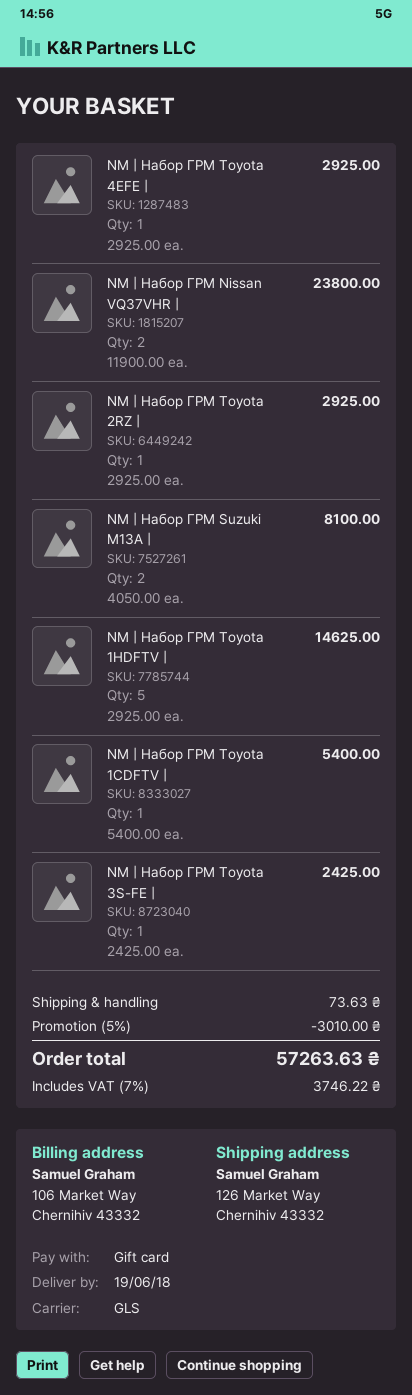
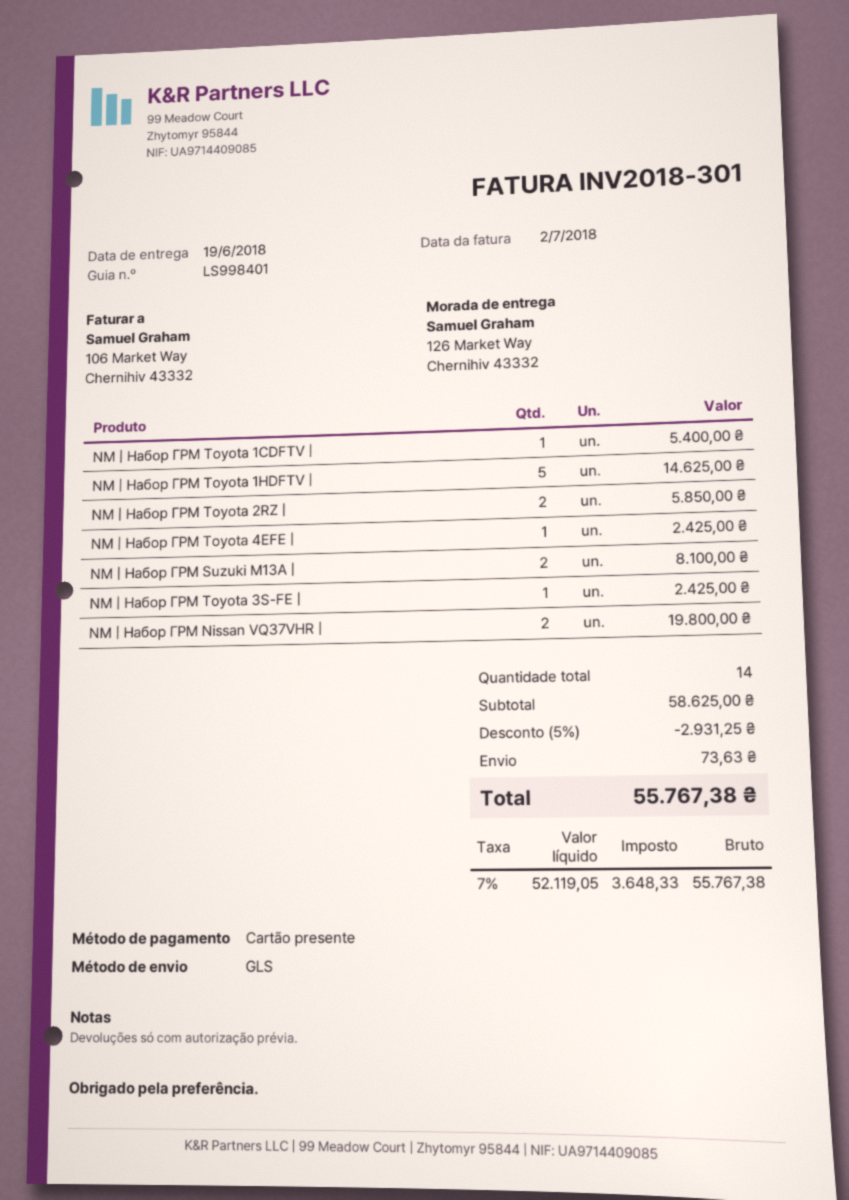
NM | Набор ГРМ Toyota 4EFE |: 1 for 2925.00 -> 1 for 2425.00
NM | Набор ГРМ Nissan VQ37VHR |: 2 for 23800.00 -> 2 for 19800.00
NM | Набор ГРМ Toyota 2RZ |: 1 for 2925.00 -> 2 for 5850.00
discount: 5% = 3010.00 -> 5% = 2931.25
tax: 7% = 3746.22 -> 7% = 3648.33
total: 57263.63 -> 55767.38

